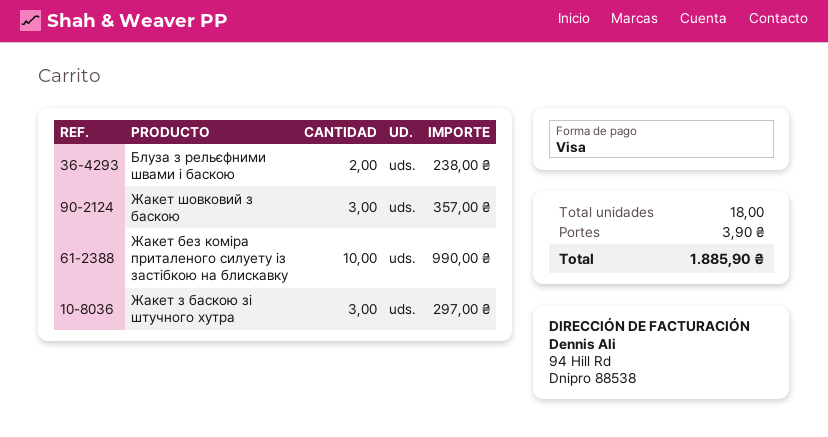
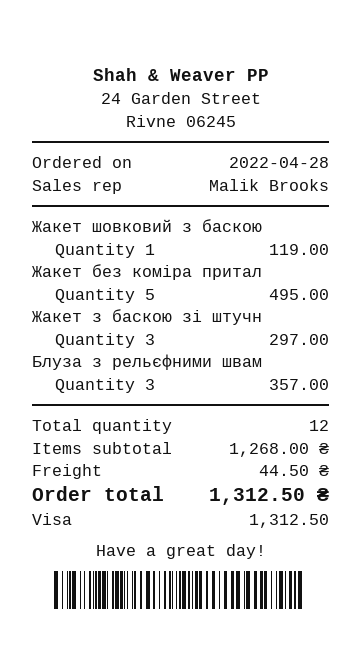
Блуза з рельєфними швами і баскою: 2 for 238.00 -> 3 for 357.00
Жакет шовковий з баскою: 3 for 357.00 -> 1 for 119.00
Жакет без коміра приталеного силуету із застібкою на блискавку: 10 for 990.00 -> 5 for 495.00
total quantity: 18 -> 12
shipping: 3.90 -> 44.50
total: 1885.90 -> 1312.50

